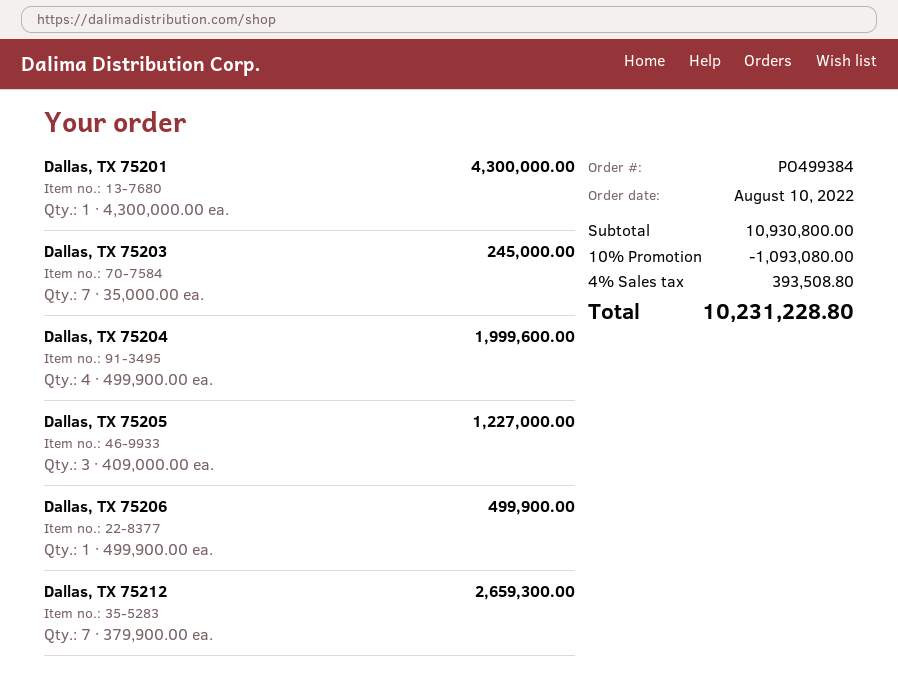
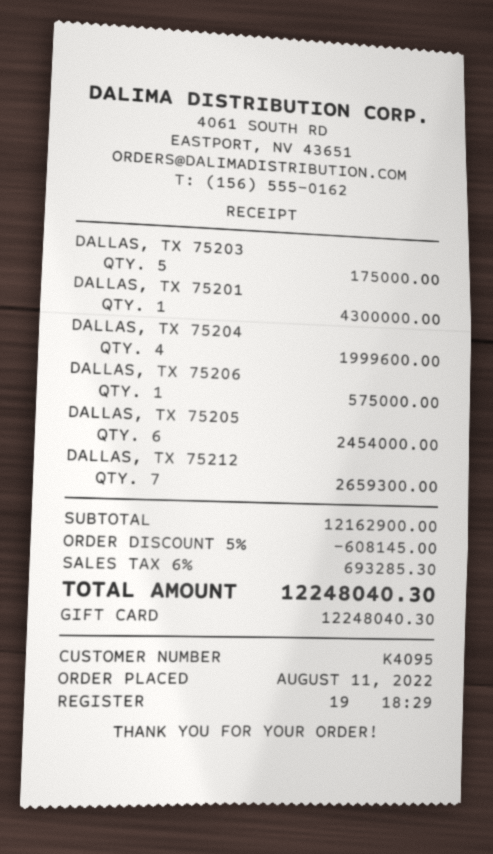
order date: 2022-08-10 -> 2022-08-11
Dallas, TX 75203: 7 for 245000.00 -> 5 for 175000.00
Dallas, TX 75205: 3 for 1227000.00 -> 6 for 2454000.00
Dallas, TX 75206: 1 for 499900.00 -> 1 for 575000.00
subtotal: 10930800.00 -> 12162900.00
discount: 10% = 1093080.00 -> 5% = 608145.00
tax: 4% = 393508.80 -> 6% = 693285.30
total: 10231228.80 -> 12248040.30

